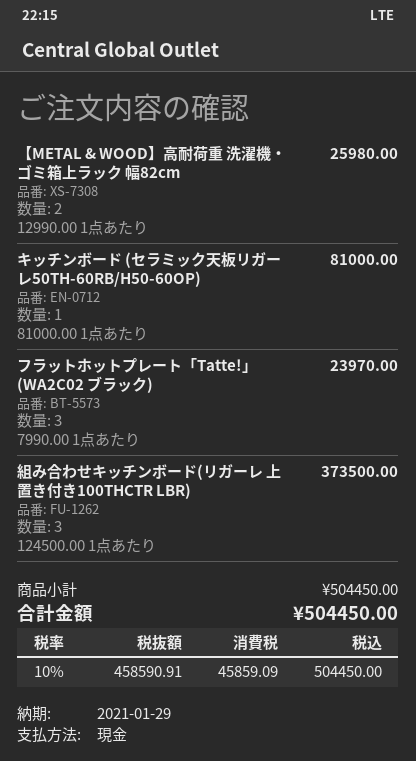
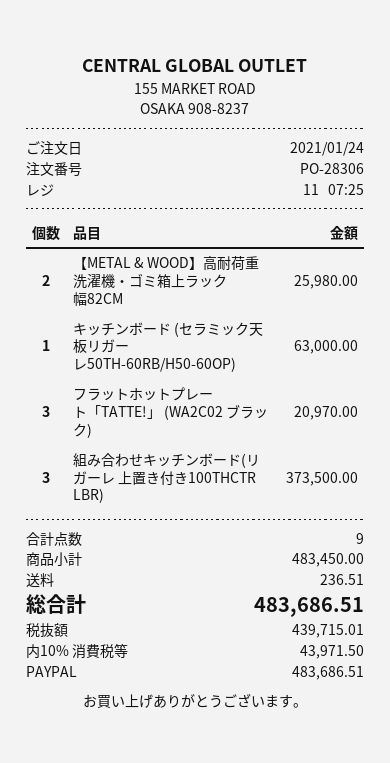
payment method: cash -> PayPal
キッチンボード (セラミック天板リガーレ50TH-60RB/H50-60OP): 1 for 81000.00 -> 1 for 63000.00
フラットホットプレート「Tatte!」 (WA2C02 ブラック): 3 for 23970.00 -> 3 for 20970.00
subtotal: 504450.00 -> 483450.00
shipping: none -> 236.51
net: 458590.91 -> 439715.01
tax: 10% = 45859.09 -> 10% = 43971.50
total: 504450.00 -> 483686.51

